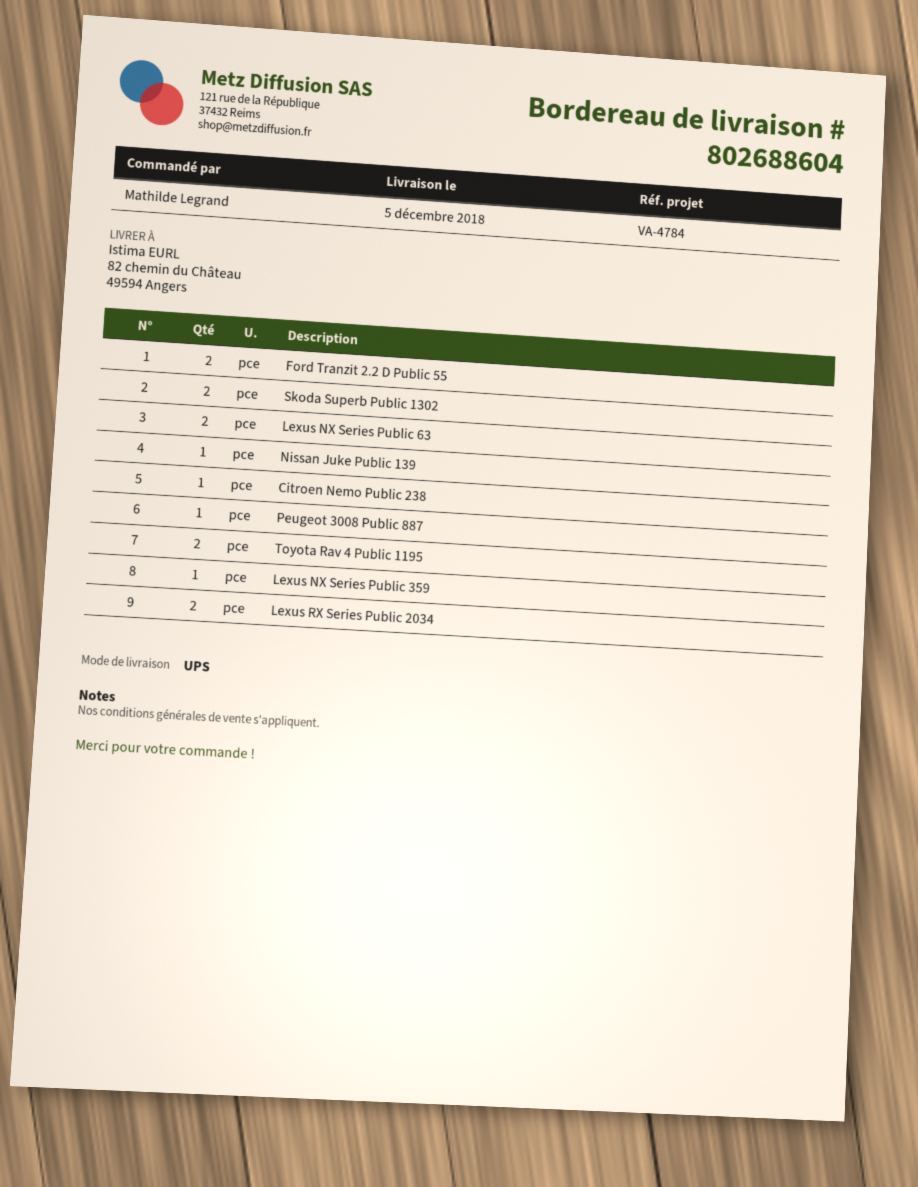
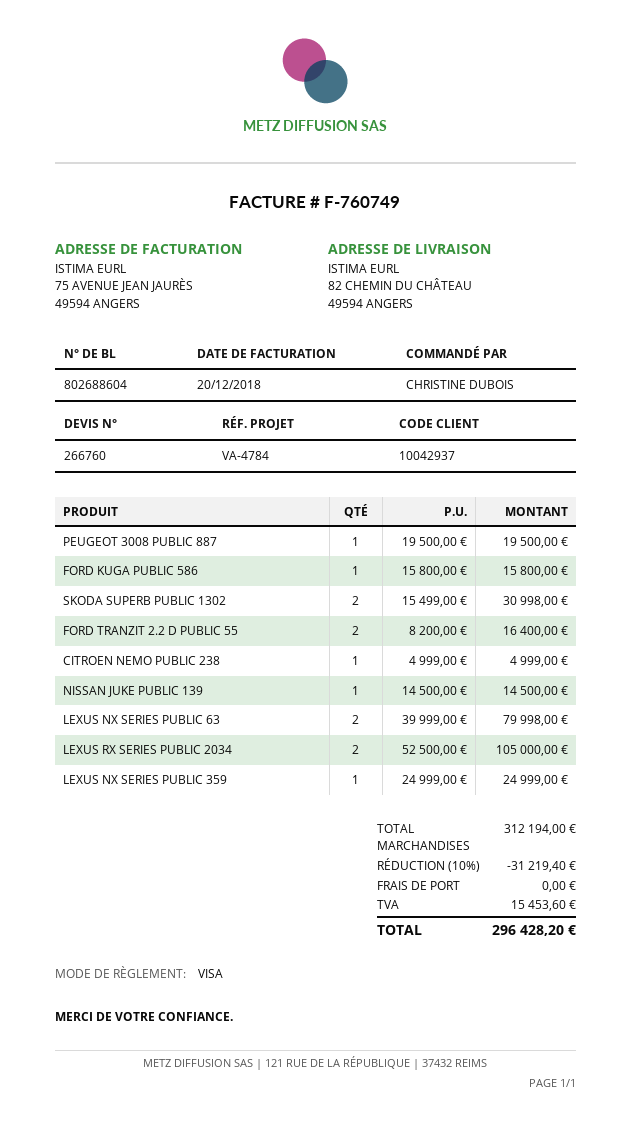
ordered by: Mathilde Legrand -> CHRISTINE DUBOIS
Toyota Rav 4 Public 1195: 2 -> none
FORD KUGA PUBLIC 586: none -> 1

